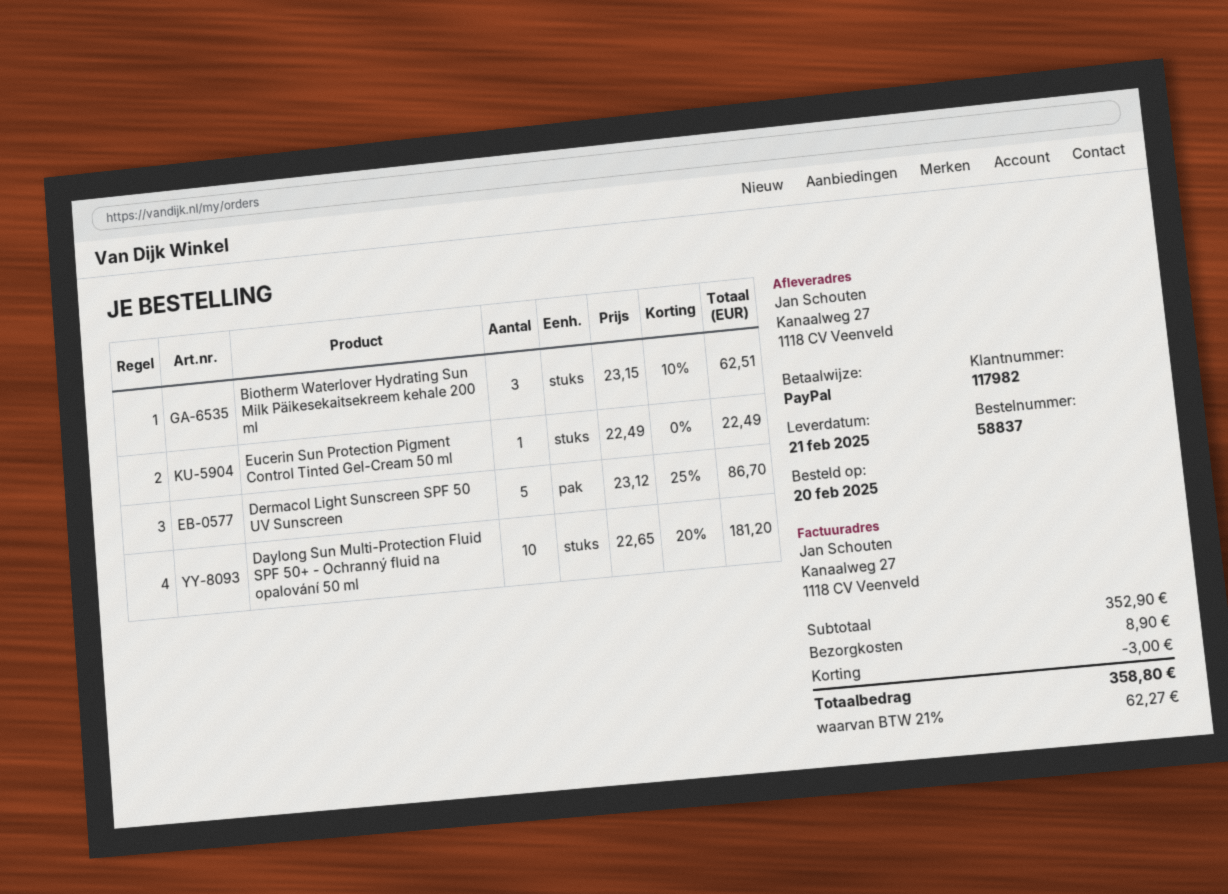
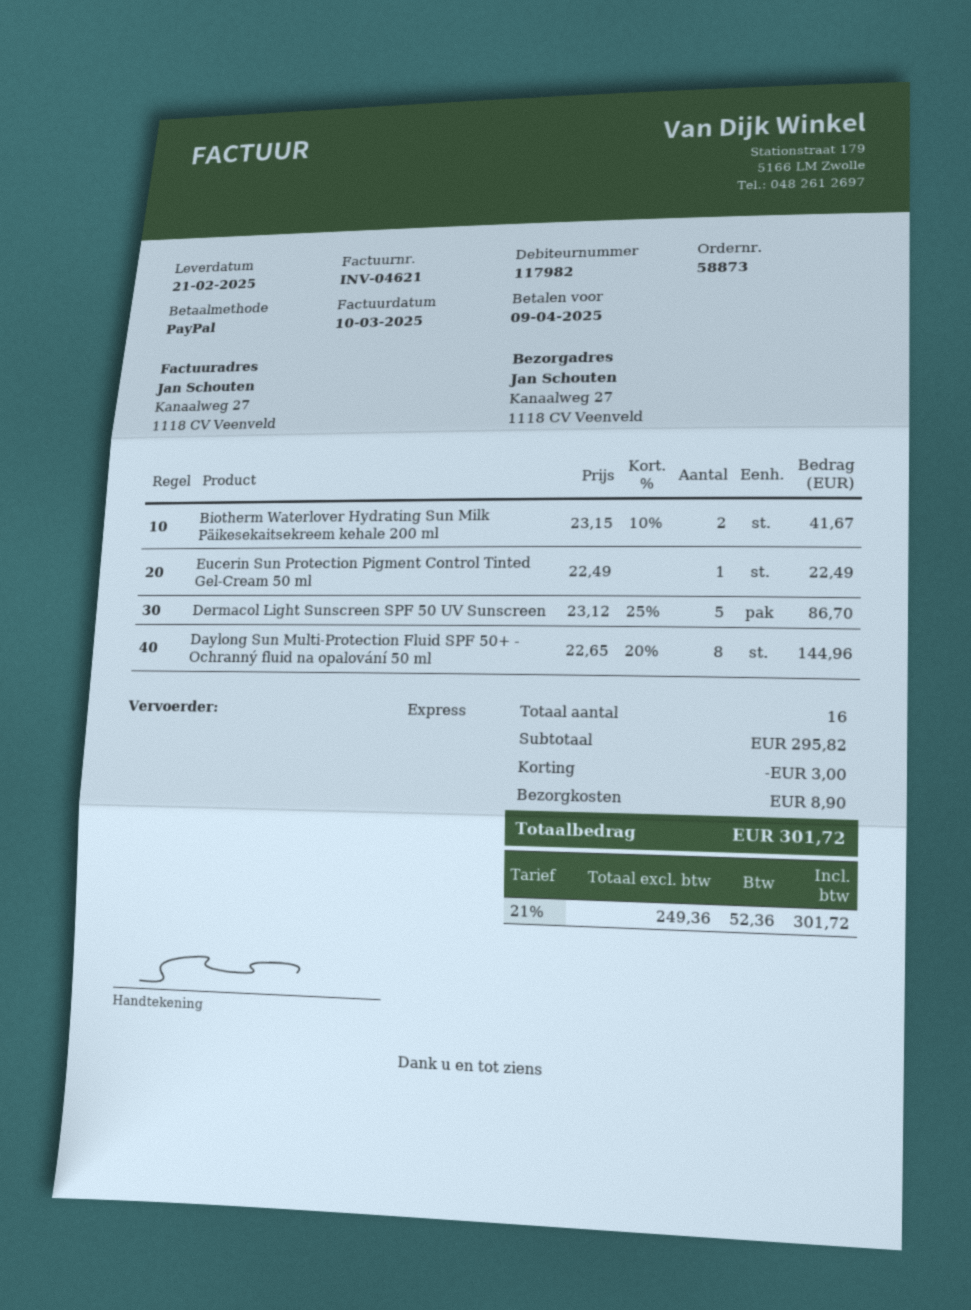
order number: 58837 -> 58873
Biotherm Waterlover Hydrating Sun Milk Päikesekaitsekreem kehale 200 ml: 3 x 23.15 - 10% = 62.51 -> 2 x 23.15 - 10% = 41.67
Daylong Sun Multi-Protection Fluid SPF 50+ - Ochranný fluid na opalování 50 ml: 10 x 22.65 - 20% = 181.20 -> 8 x 22.65 - 20% = 144.96
subtotal: 352.90 -> 295.82
tax: 21% = 62.27 -> 21% = 52.36
total: 358.80 -> 301.72

